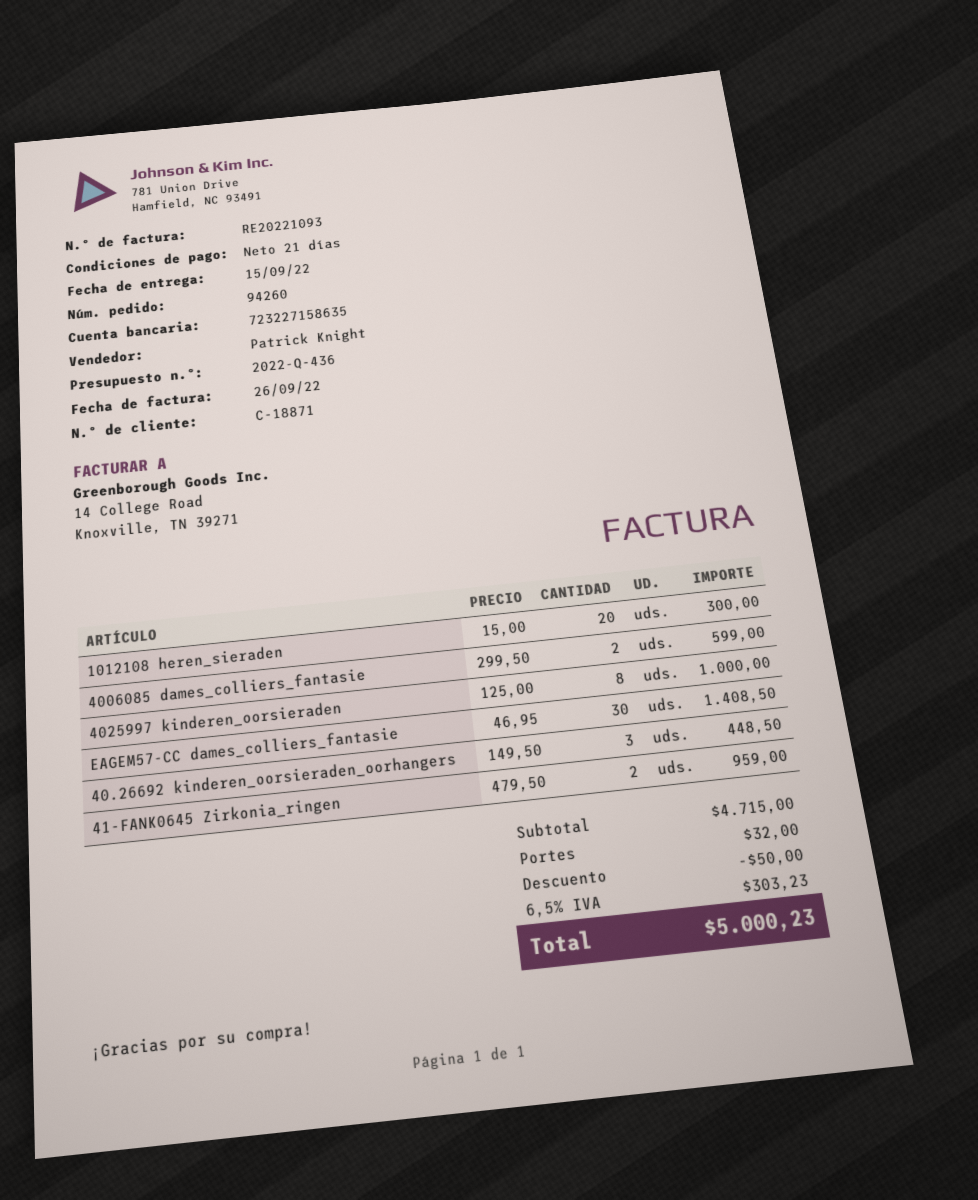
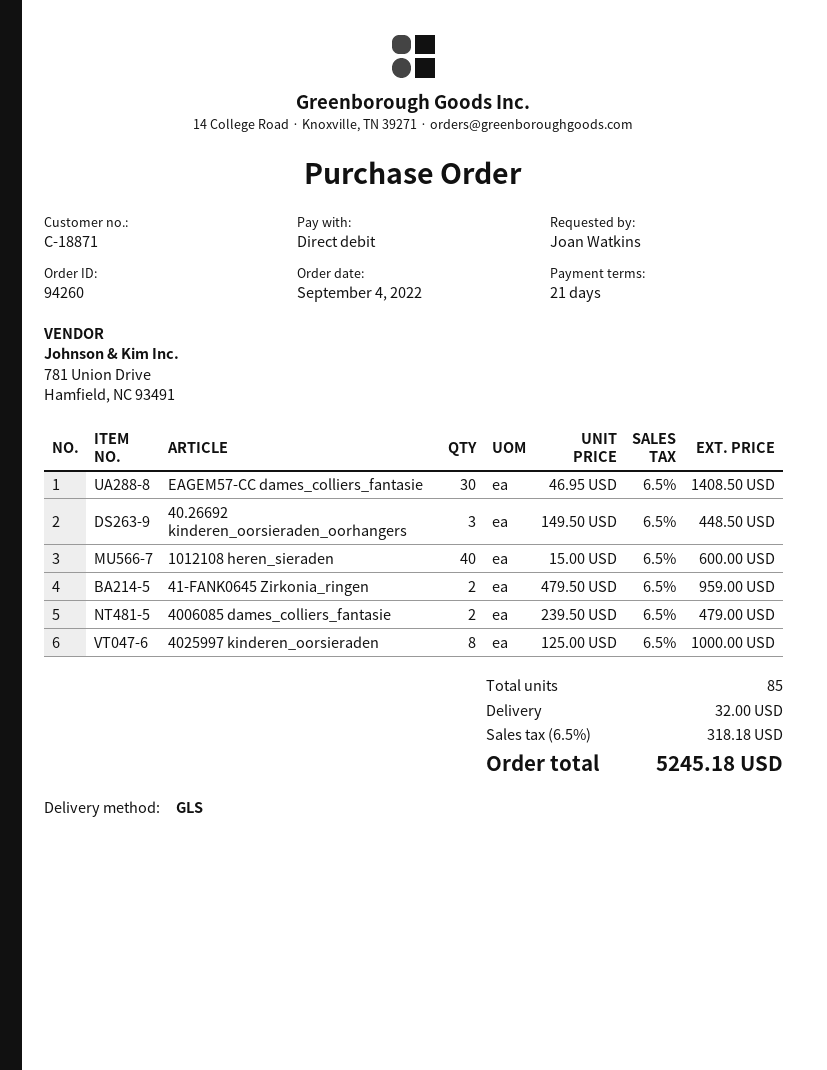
1012108 heren_sieraden: 20 x 15.00 = 300.00 -> 40 x 15.00 = 600.00
4006085 dames_colliers_fantasie: 2 x 299.50 = 599.00 -> 2 x 239.50 = 479.00
discount: 50.00 -> none
tax: 6.5% = 303.23 -> 6.5% = 318.18
total: 5000.23 -> 5245.18

